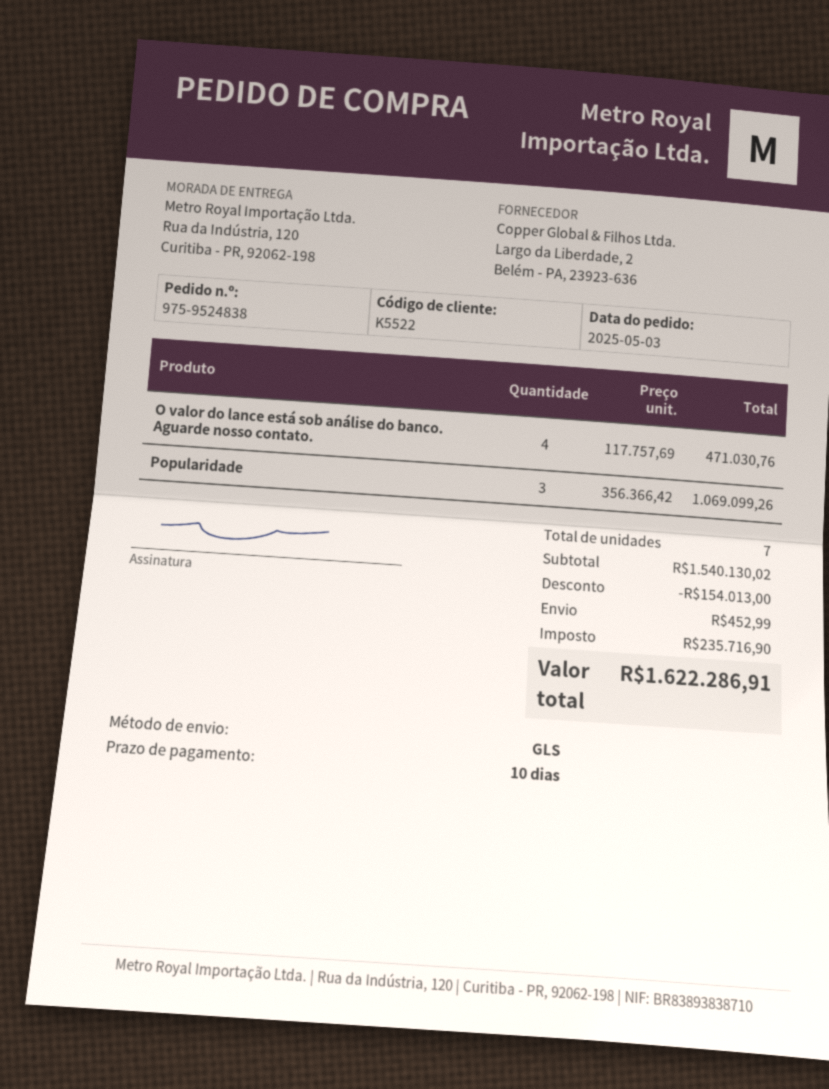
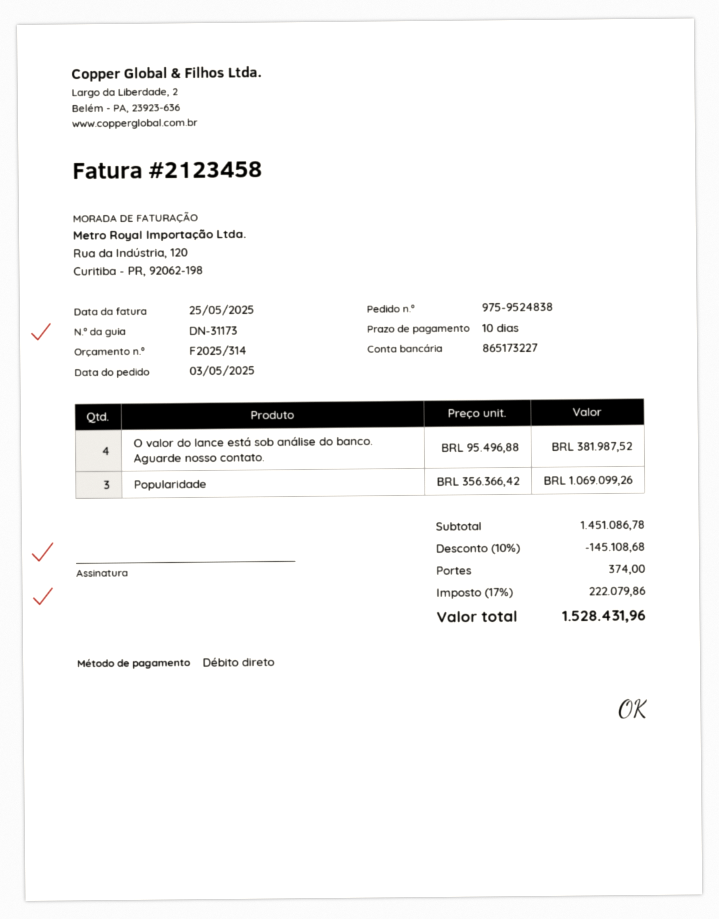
O valor do lance está sob análise do banco. Aguarde nosso contato.: 4 x 117757.69 = 471030.76 -> 4 x 95496.88 = 381987.52
subtotal: 1540130.02 -> 1451086.78
discount: 154013.00 -> 145108.68
shipping: 452.99 -> 374.00
tax: 235716.90 -> 222079.86
total: 1622286.91 -> 1528431.96

